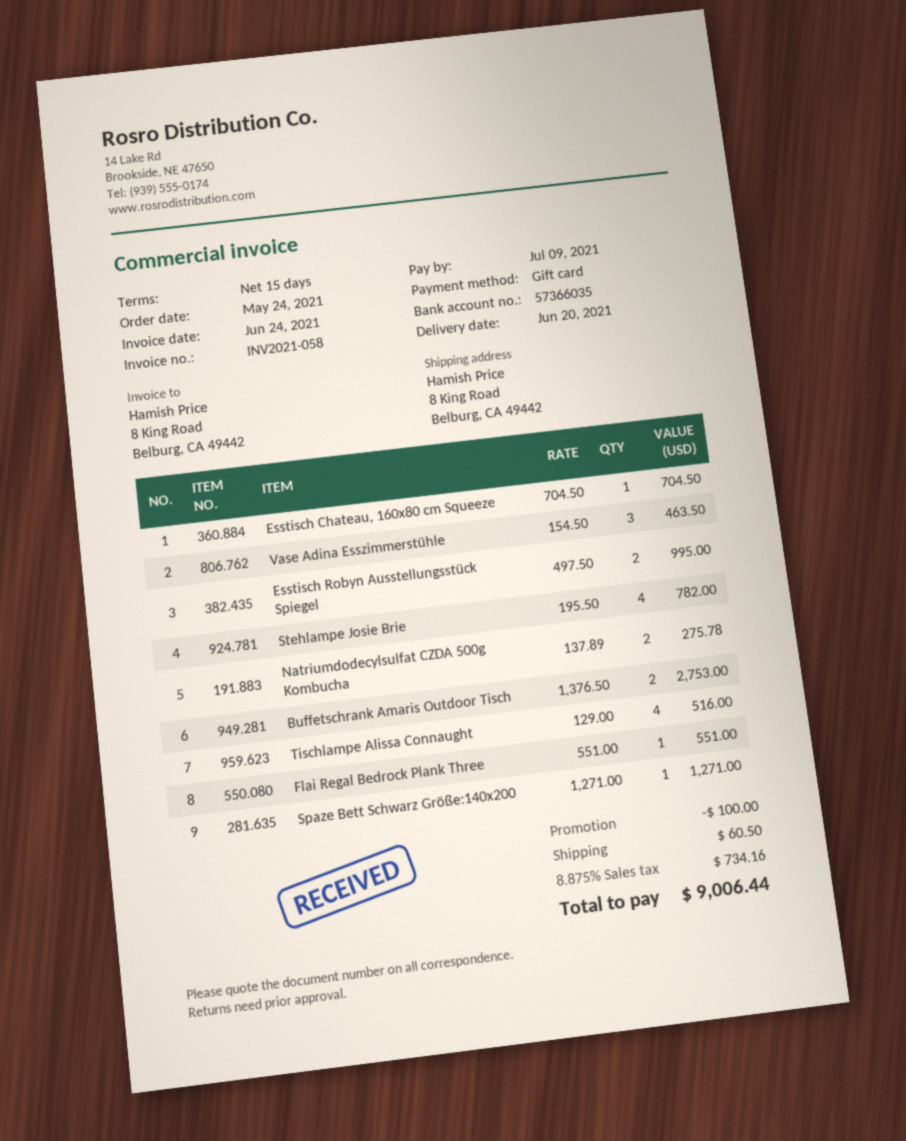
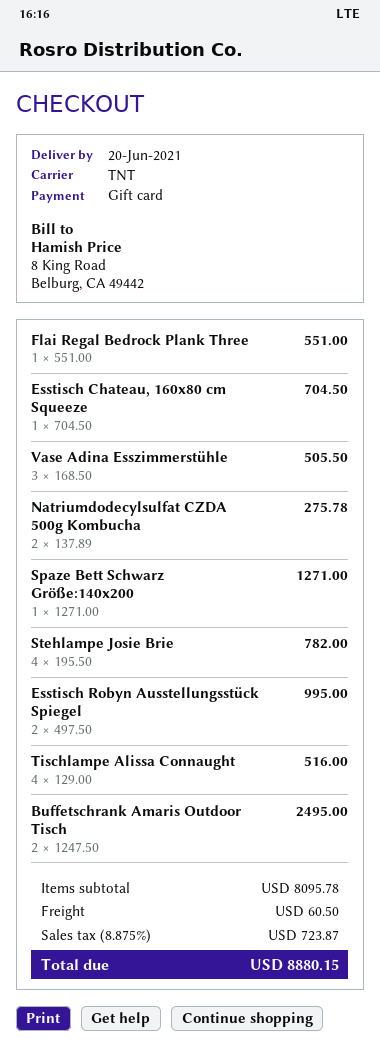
Vase Adina Esszimmerstühle: 3 x 154.50 = 463.50 -> 3 x 168.50 = 505.50
Buffetschrank Amaris Outdoor Tisch: 2 x 1376.50 = 2753.00 -> 2 x 1247.50 = 2495.00
discount: 100.00 -> none
tax: 8.875% = 734.16 -> 8.875% = 723.87
total: 9006.44 -> 8880.15

